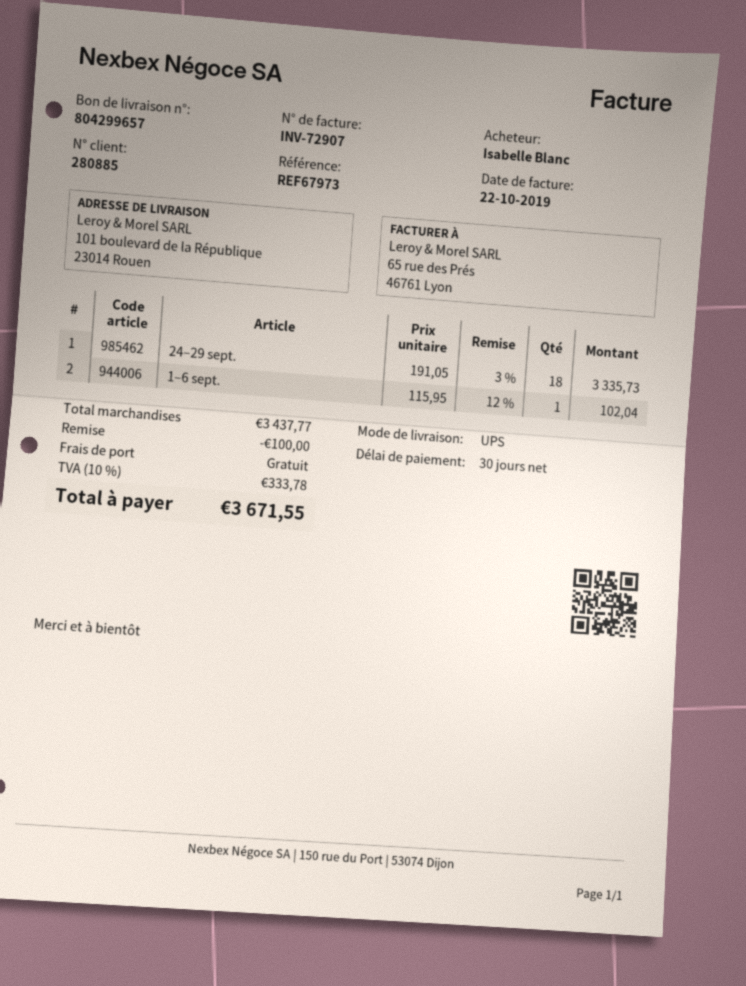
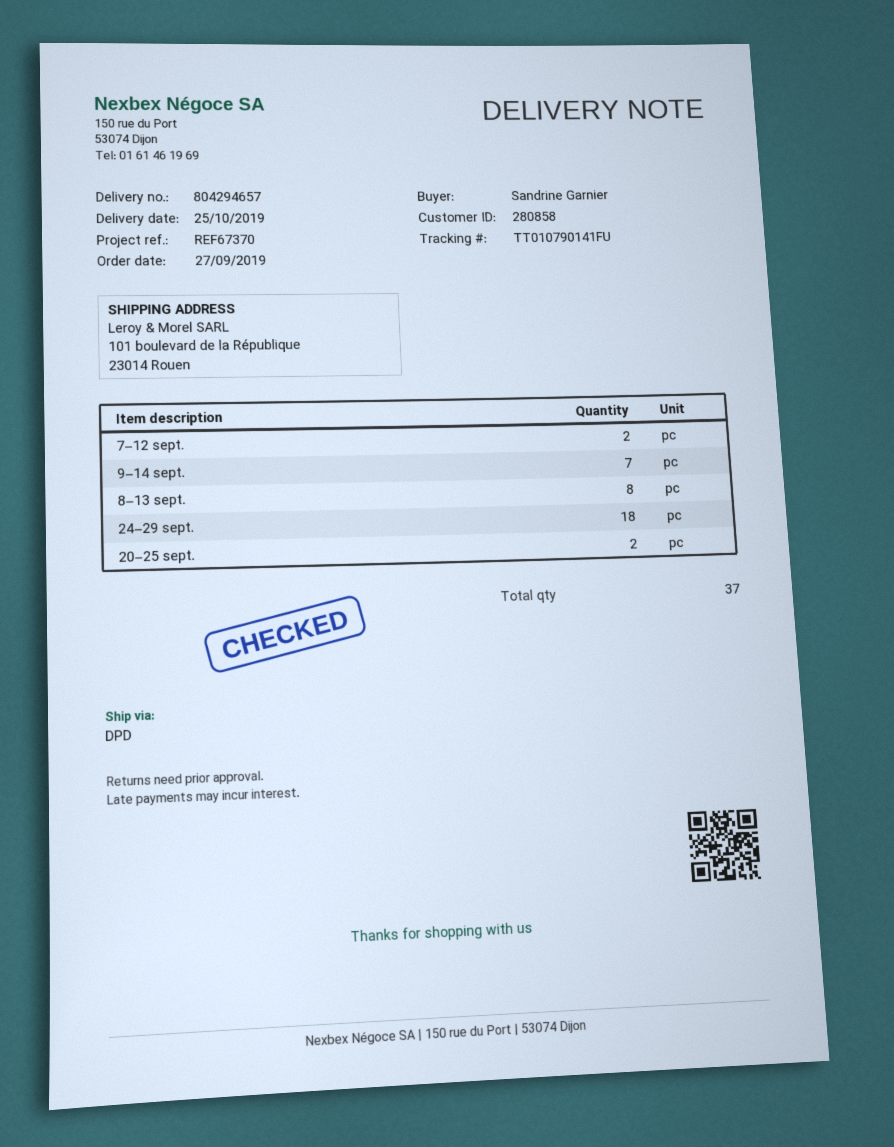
delivery note number: 804299657 -> 804294657
customer number: 280885 -> 280858
reference: REF67973 -> REF67370
ordered by: Isabelle Blanc -> Sandrine Garnier
shipping method: UPS -> DPD
1–6 sept.: 1 -> none
7–12 sept.: none -> 2
9–14 sept.: none -> 7
8–13 sept.: none -> 8
20–25 sept.: none -> 2

